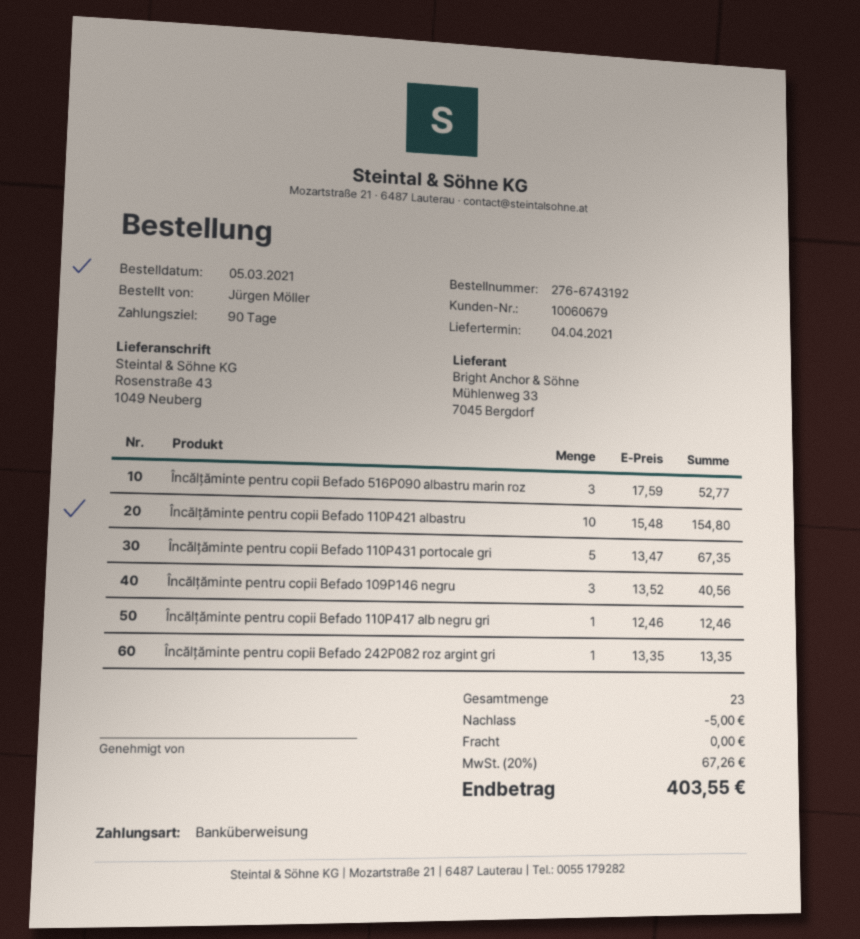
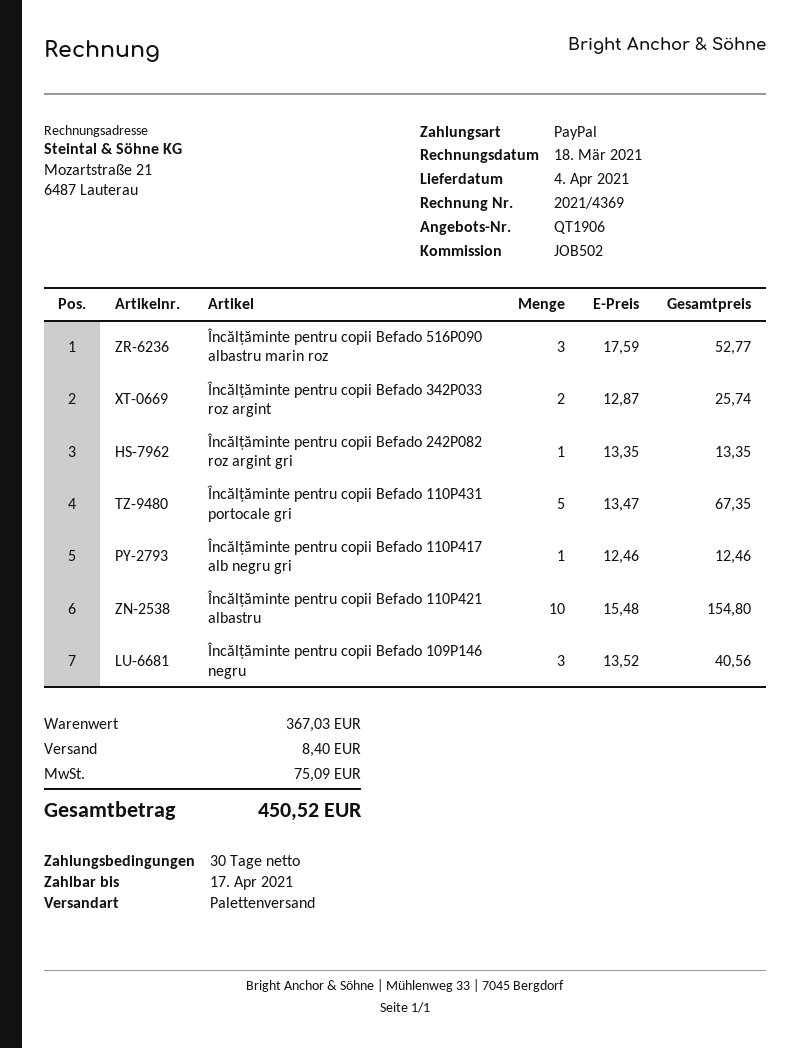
payment terms: 90 days -> 30 days
payment method: bank transfer -> PayPal
Încălțăminte pentru copii Befado 342P033 roz argint: none -> 2 x 12.87 = 25.74
discount: 5.00 -> none
shipping: 0.00 -> 8.40
tax: 67.26 -> 75.09
total: 403.55 -> 450.52

